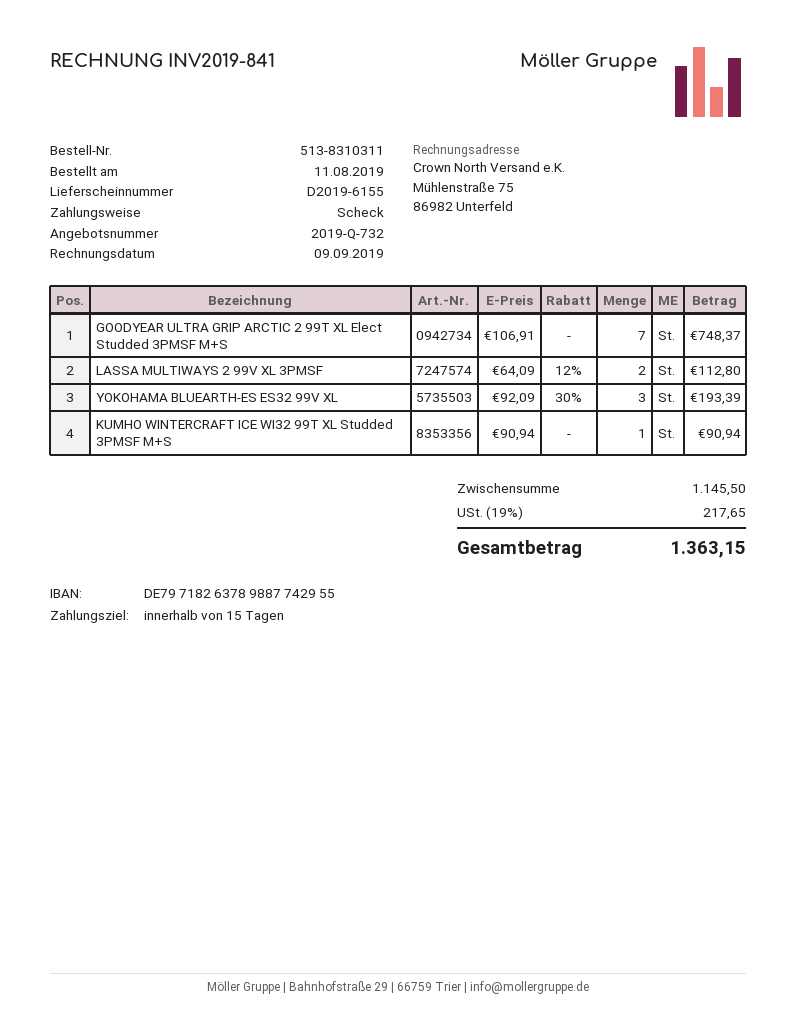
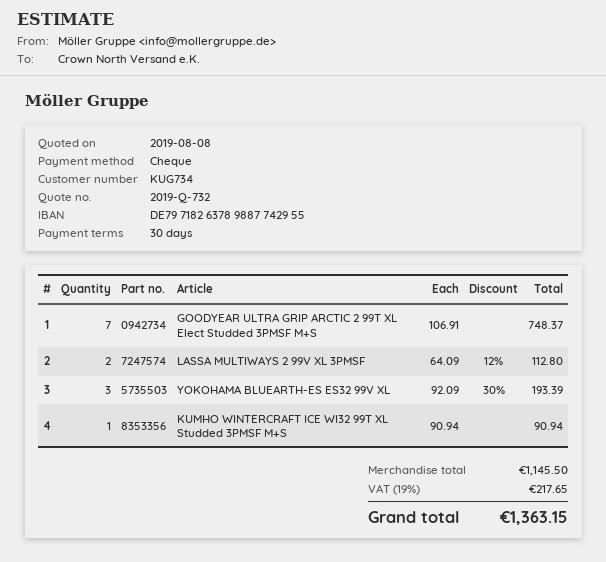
payment terms: 15 days -> 30 days

